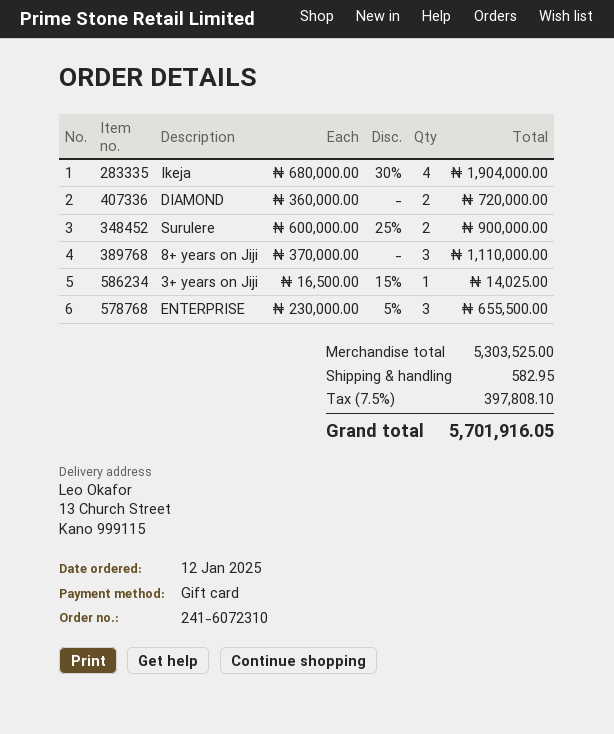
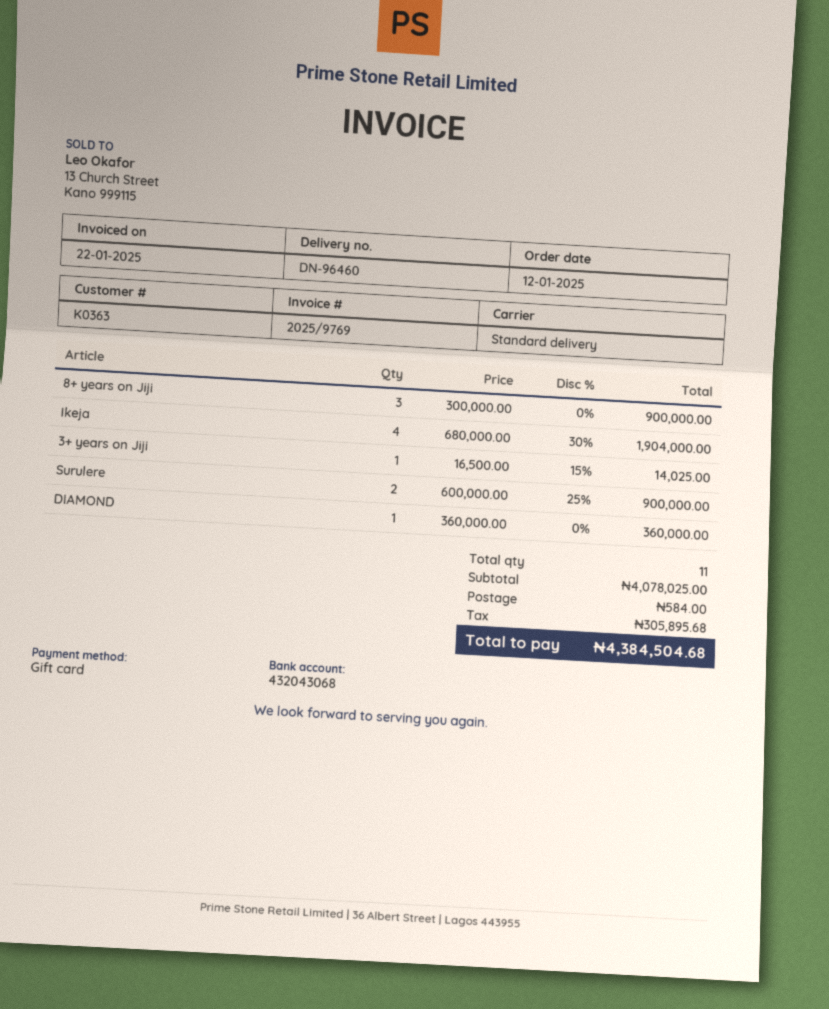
DIAMOND: 2 x 360000.00 = 720000.00 -> 1 x 360000.00 = 360000.00
8+ years on Jiji: 3 x 370000.00 = 1110000.00 -> 3 x 300000.00 = 900000.00
ENTERPRISE: 3 x 230000.00 - 5% = 655500.00 -> none
subtotal: 5303525.00 -> 4078025.00
shipping: 582.95 -> 584.00
tax: 397808.10 -> 305895.68
total: 5701916.05 -> 4384504.68

